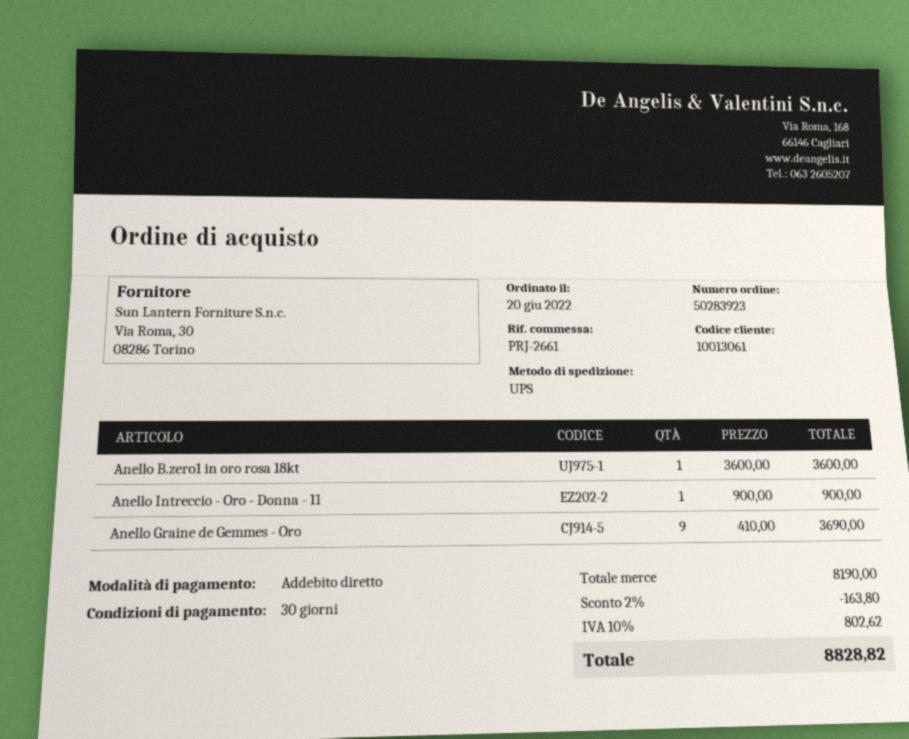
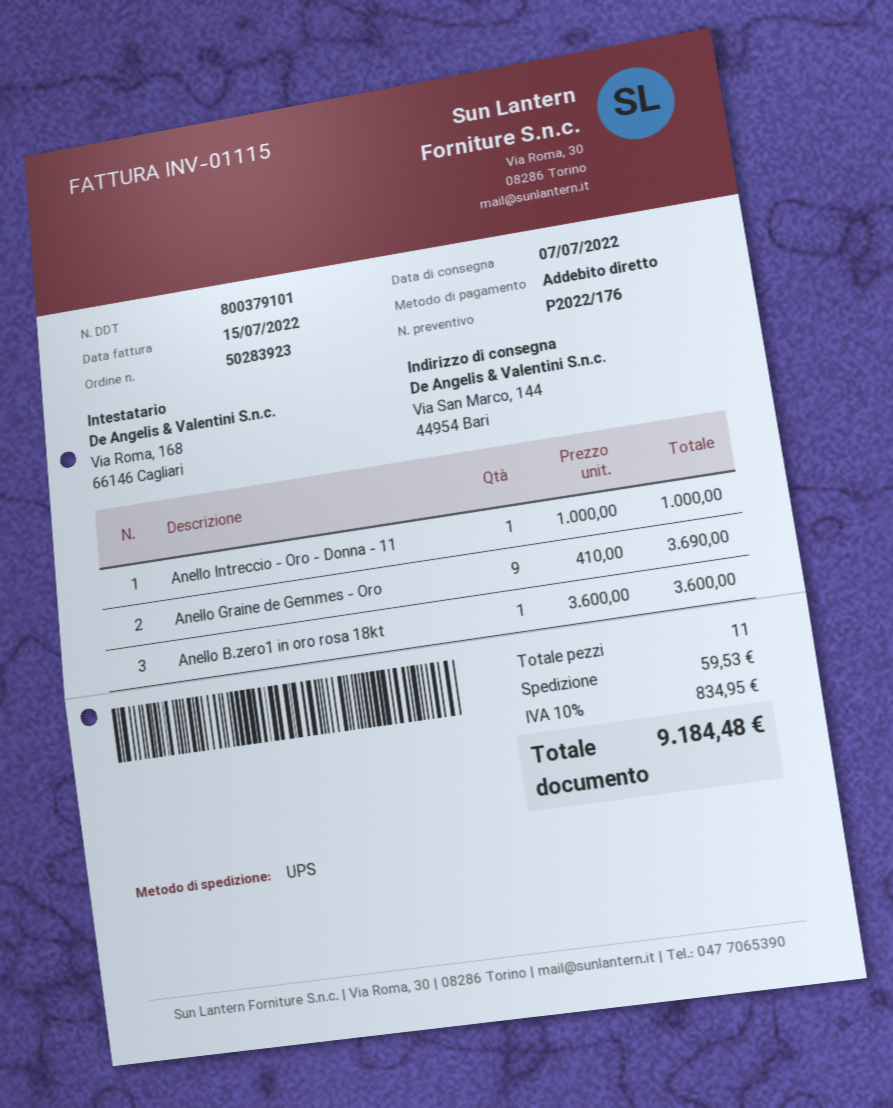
Anello Intreccio - Oro - Donna - 11: 1 x 900.00 = 900.00 -> 1 x 1000.00 = 1000.00
discount: 2% = 163.80 -> none
shipping: none -> 59.53
tax: 10% = 802.62 -> 10% = 834.95
total: 8828.82 -> 9184.48

